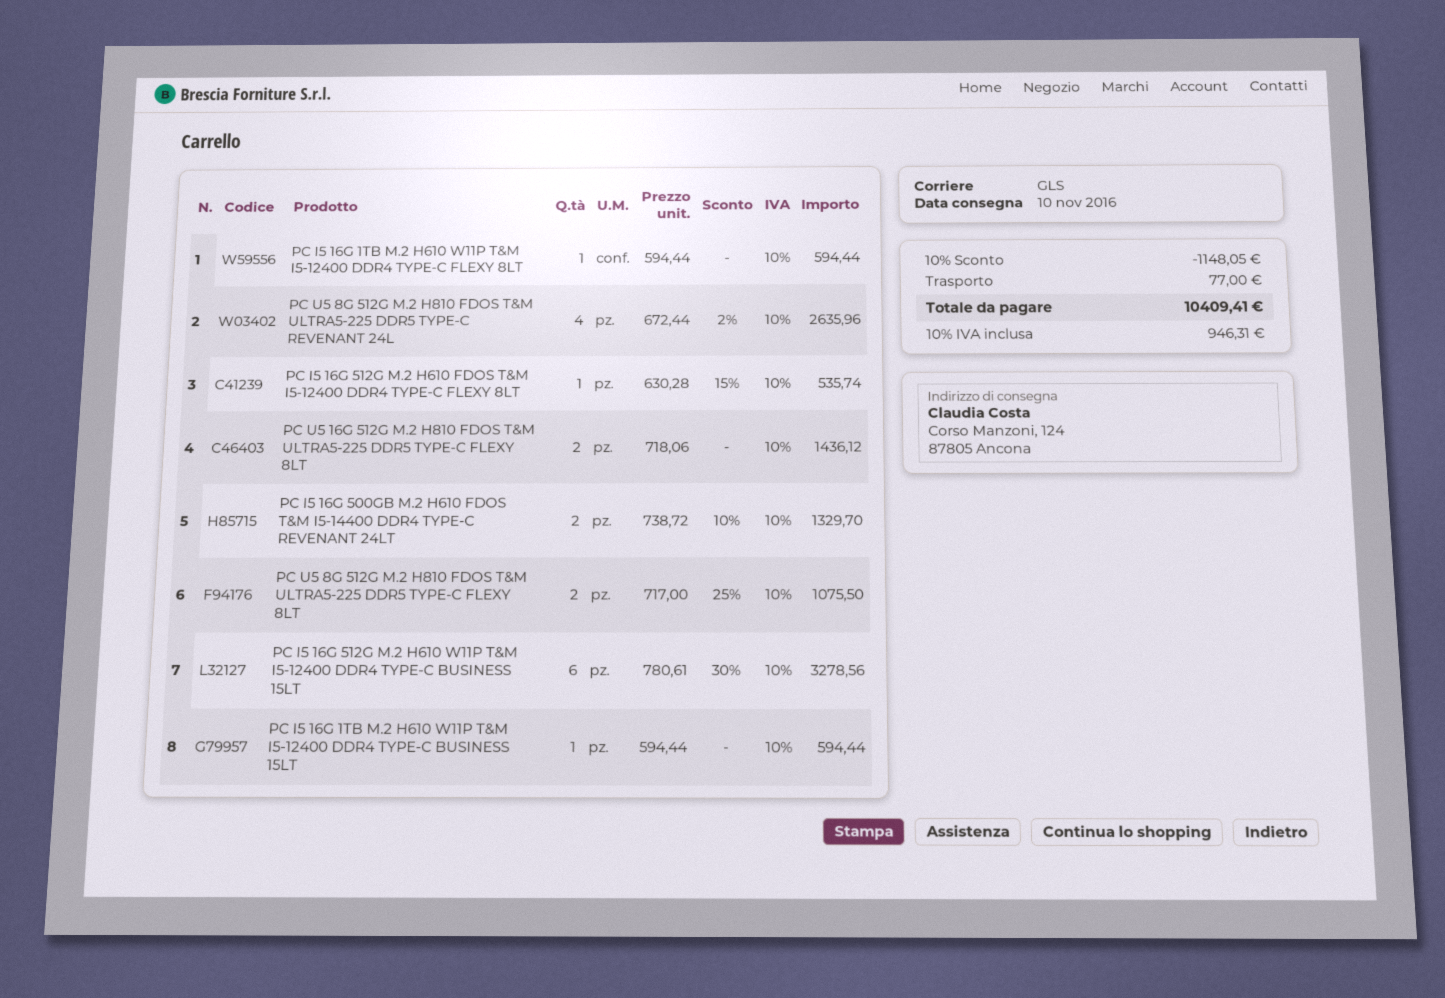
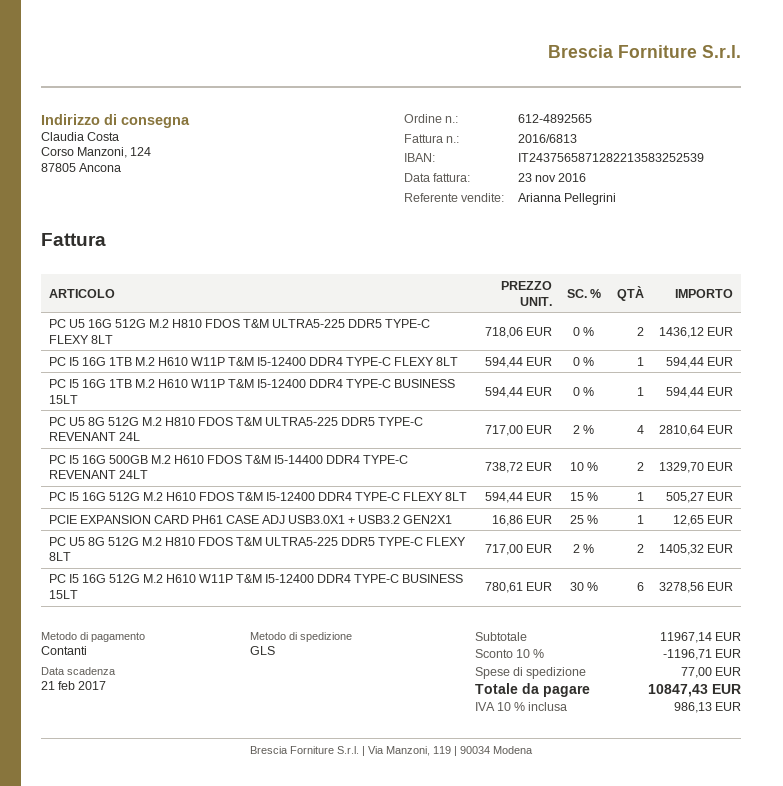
PC U5 8G 512G M.2 H810 FDOS T&M ULTRA5-225 DDR5 TYPE-C REVENANT 24L: 4 x 672.44 - 2% = 2635.96 -> 4 x 717.00 - 2% = 2810.64
PC I5 16G 512G M.2 H610 FDOS T&M I5-12400 DDR4 TYPE-C FLEXY 8LT: 1 x 630.28 - 15% = 535.74 -> 1 x 594.44 - 15% = 505.27
PC U5 8G 512G M.2 H810 FDOS T&M ULTRA5-225 DDR5 TYPE-C FLEXY 8LT: 2 x 717.00 - 25% = 1075.50 -> 2 x 717.00 - 2% = 1405.32
PCIE EXPANSION CARD PH61 CASE ADJ USB3.0X1 + USB3.2 GEN2X1: none -> 1 x 16.86 - 25% = 12.65
discount: 10% = 1148.05 -> 10% = 1196.71
tax: 10% = 946.31 -> 10% = 986.13
total: 10409.41 -> 10847.43

